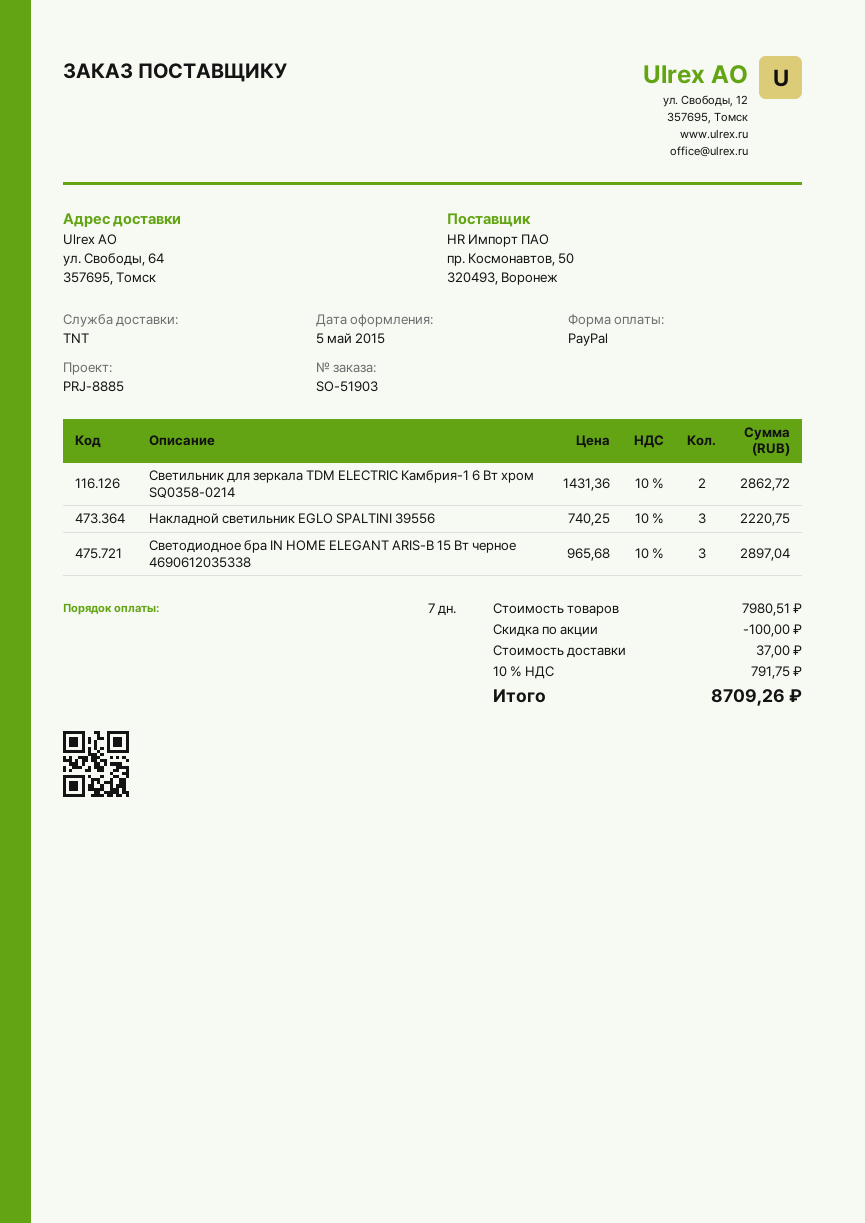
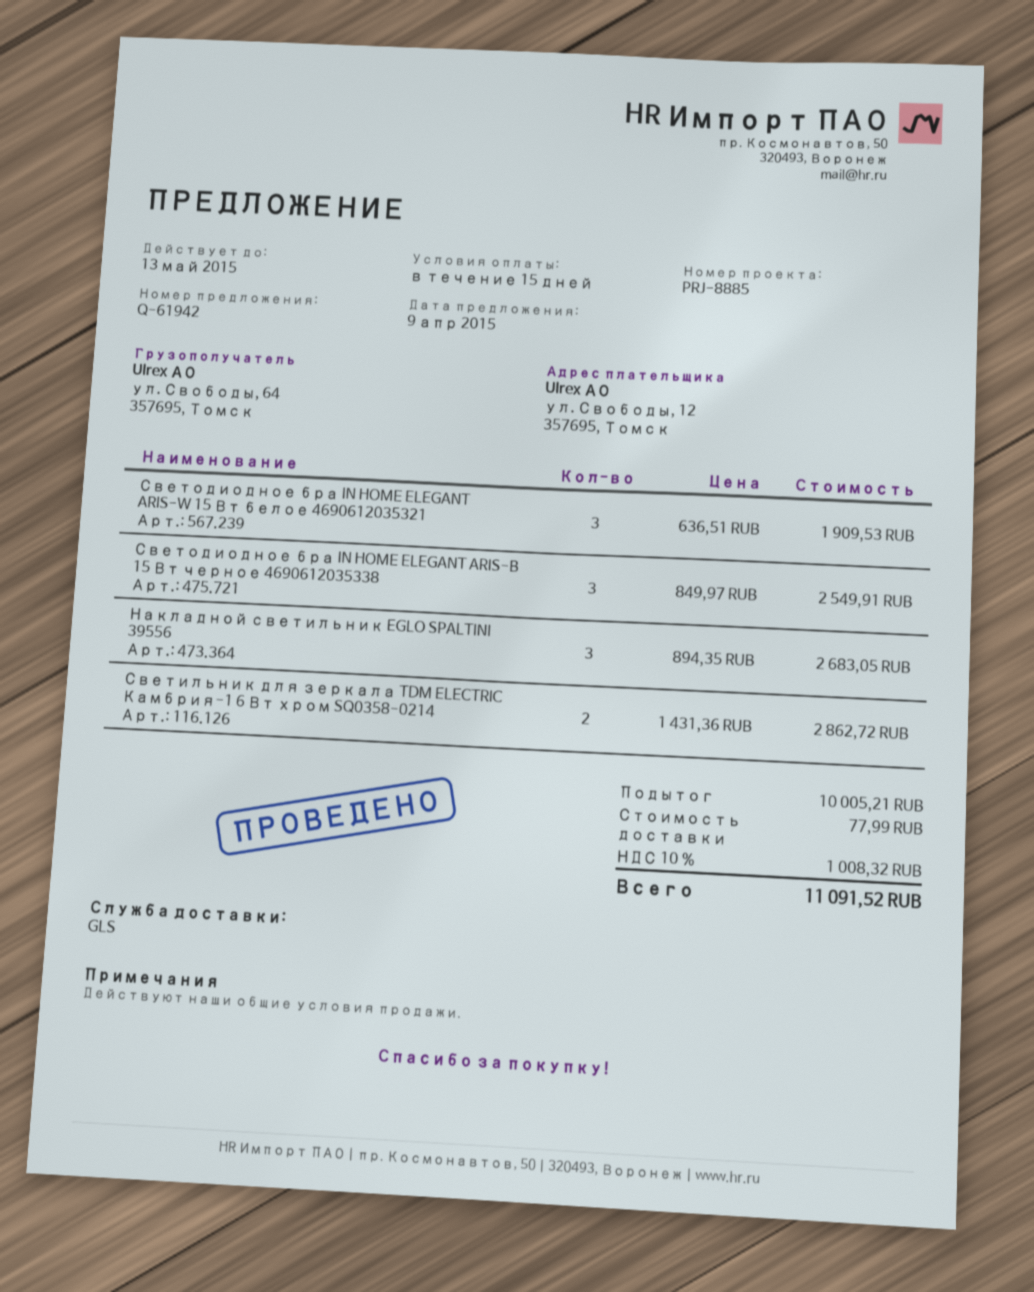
payment terms: 7 days -> 15 days
shipping method: TNT -> GLS
Накладной светильник EGLO SPALTINI 39556: 3 x 740.25 = 2220.75 -> 3 x 894.35 = 2683.05
Светодиодное бра IN HOME ELEGANT ARIS-B 15 Вт черное 4690612035338: 3 x 965.68 = 2897.04 -> 3 x 849.97 = 2549.91
Светодиодное бра IN HOME ELEGANT ARIS-W 15 Вт белое 4690612035321: none -> 3 x 636.51 = 1909.53
subtotal: 7980.51 -> 10005.21
discount: 100.00 -> none
shipping: 37.00 -> 77.99
tax: 10% = 791.75 -> 10% = 1008.32
total: 8709.26 -> 11091.52

